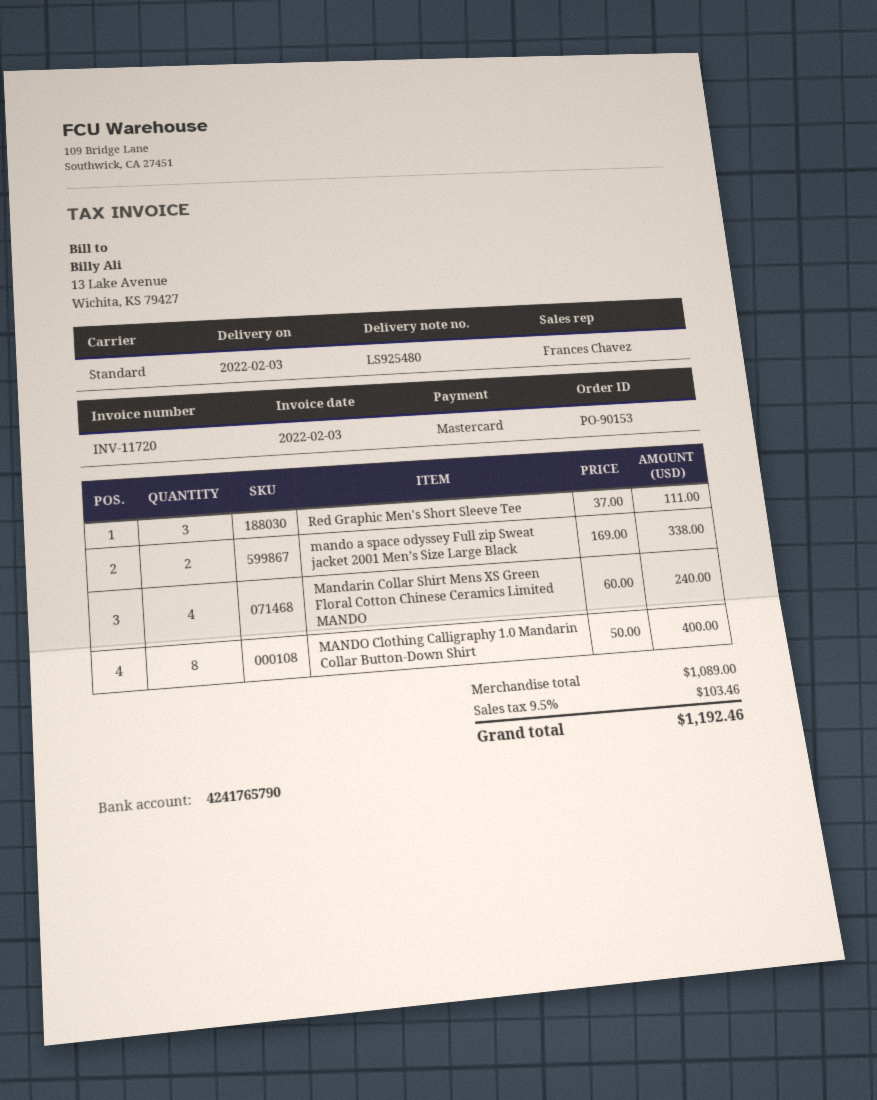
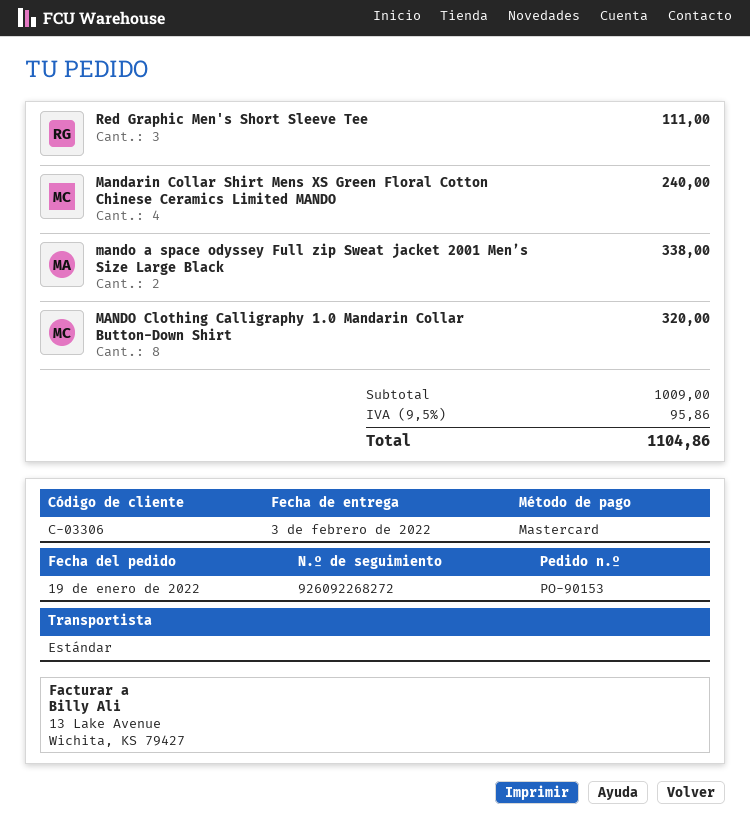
MANDO Clothing Calligraphy 1.0 Mandarin Collar Button-Down Shirt: 8 for 400.00 -> 8 for 320.00
subtotal: 1089.00 -> 1009.00
tax: 9.5% = 103.46 -> 9.5% = 95.86
total: 1192.46 -> 1104.86

